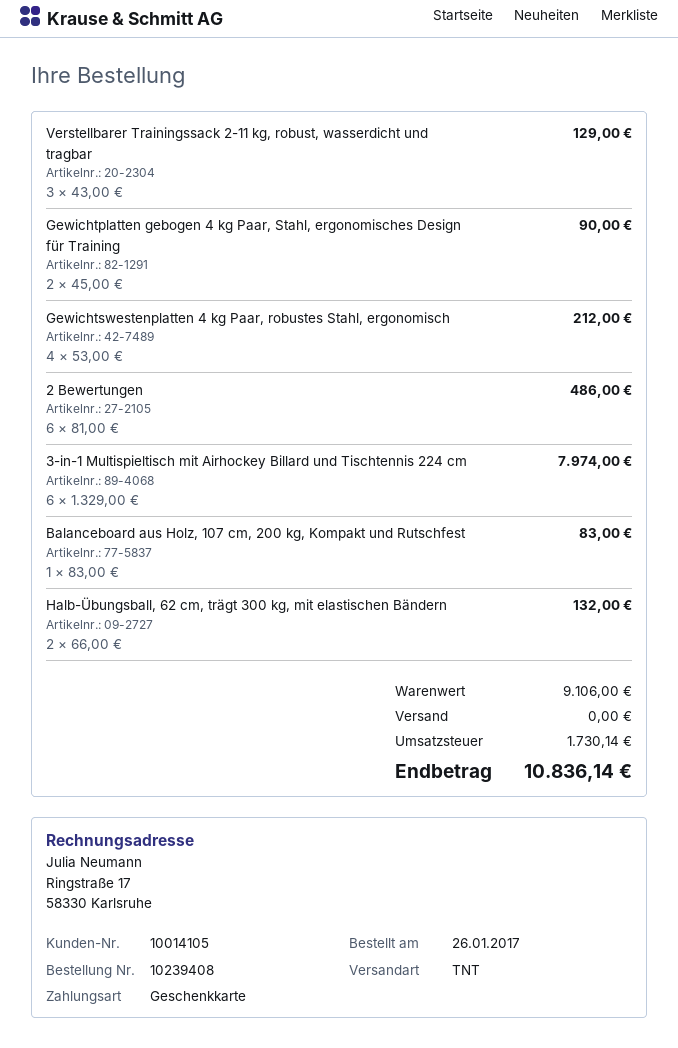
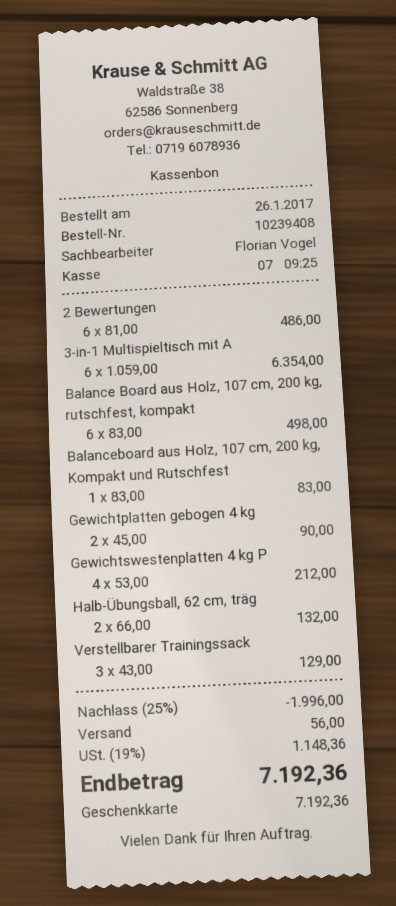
3-in-1 Multispieltisch mit Airhockey Billard und Tischtennis 224 cm: 6 x 1329.00 = 7974.00 -> 6 x 1059.00 = 6354.00
Balance Board aus Holz, 107 cm, 200 kg, rutschfest, kompakt: none -> 6 x 83.00 = 498.00
discount: none -> 25% = 1996.00
shipping: 0.00 -> 56.00
tax: 1730.14 -> 1148.36
total: 10836.14 -> 7192.36

